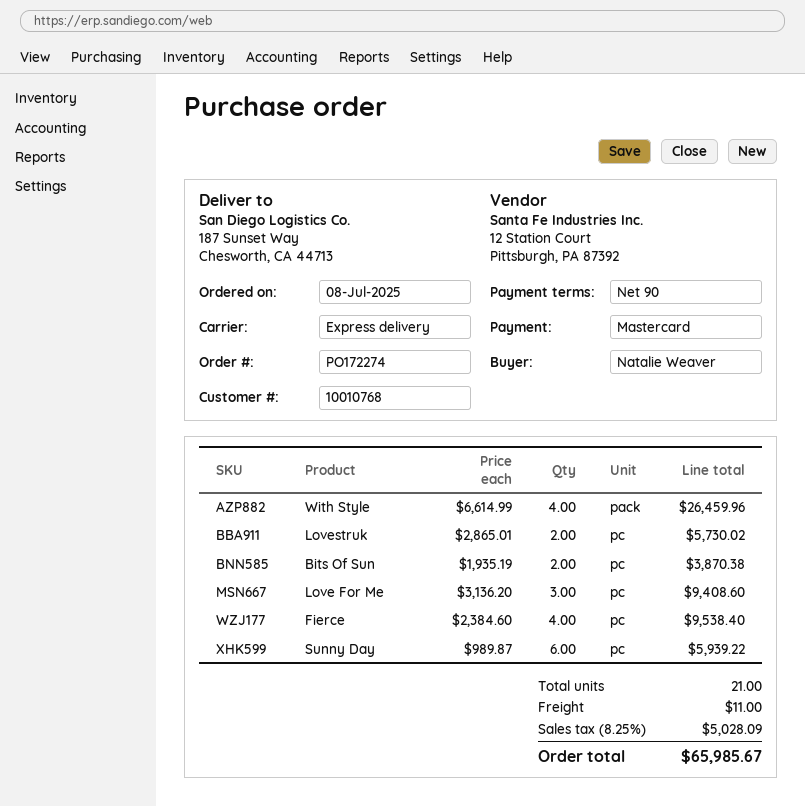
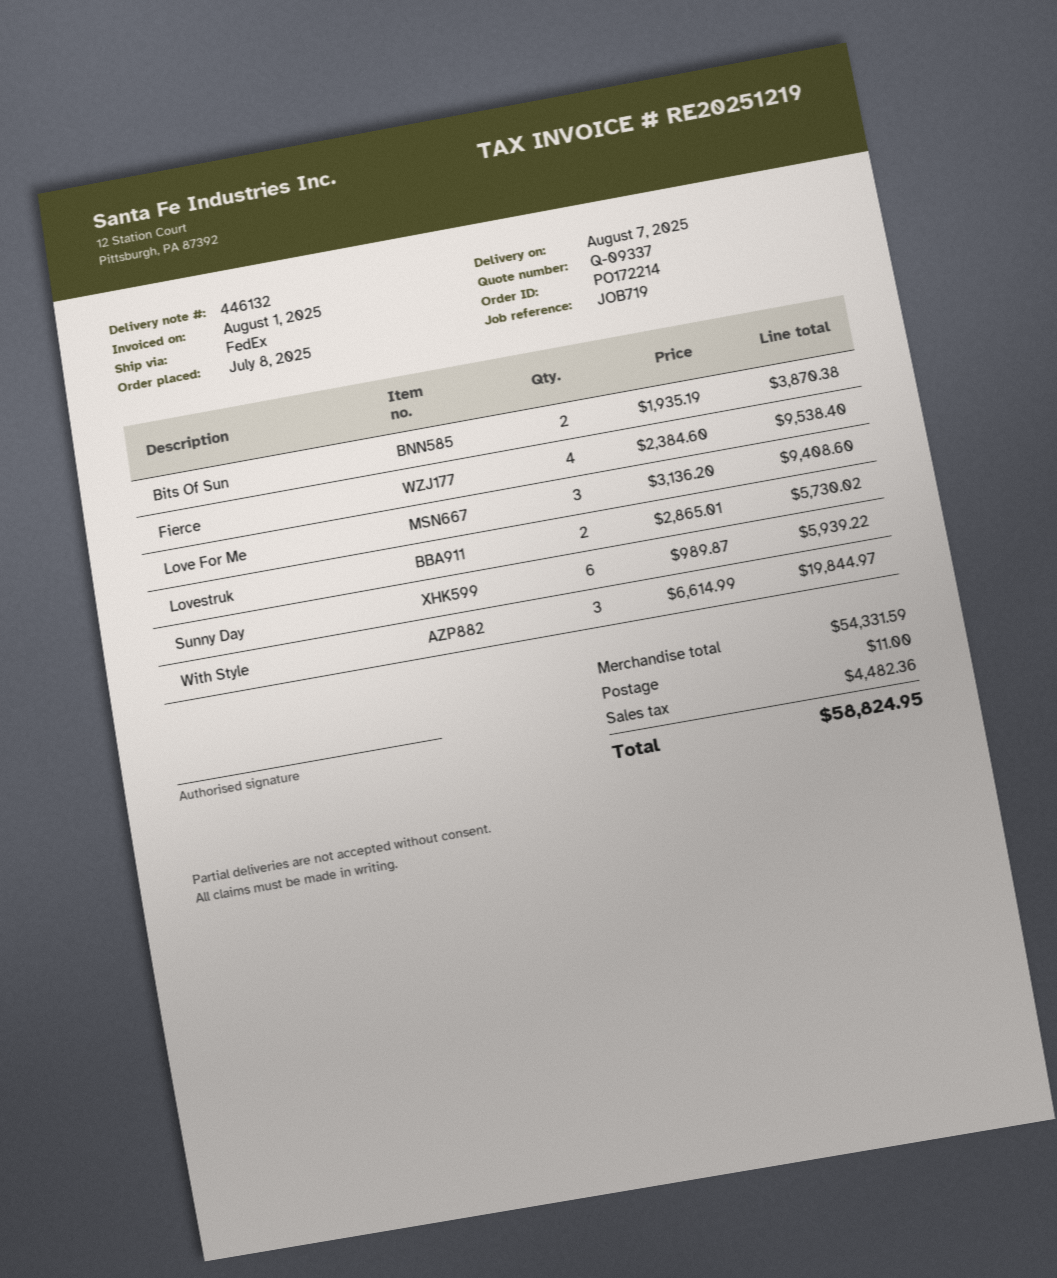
order number: PO172274 -> PO172214
shipping method: express -> FedEx
With Style: 4 x 6614.99 = 26459.96 -> 3 x 6614.99 = 19844.97
tax: 5028.09 -> 4482.36
total: 65985.67 -> 58824.95

